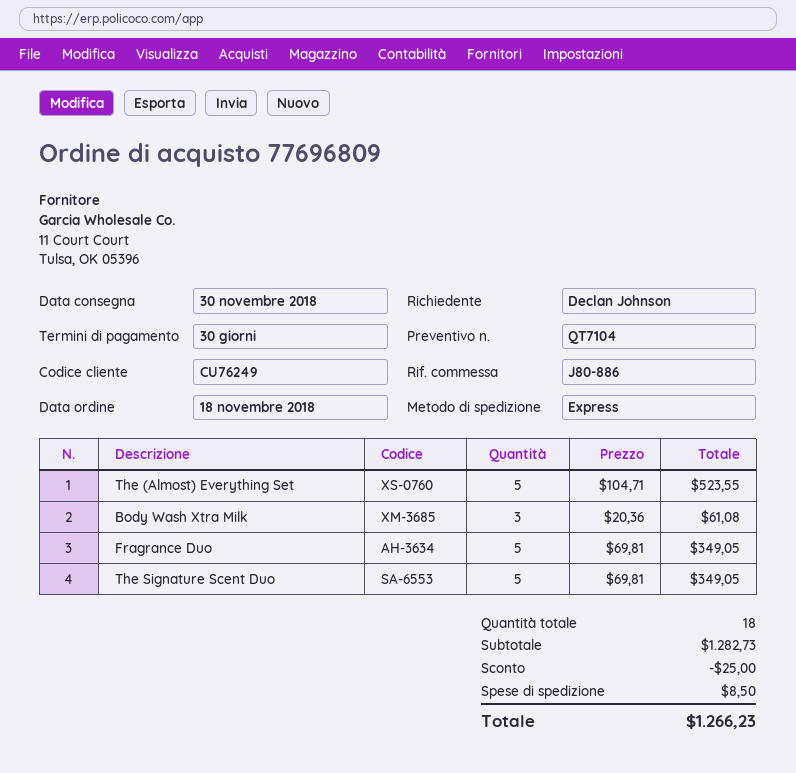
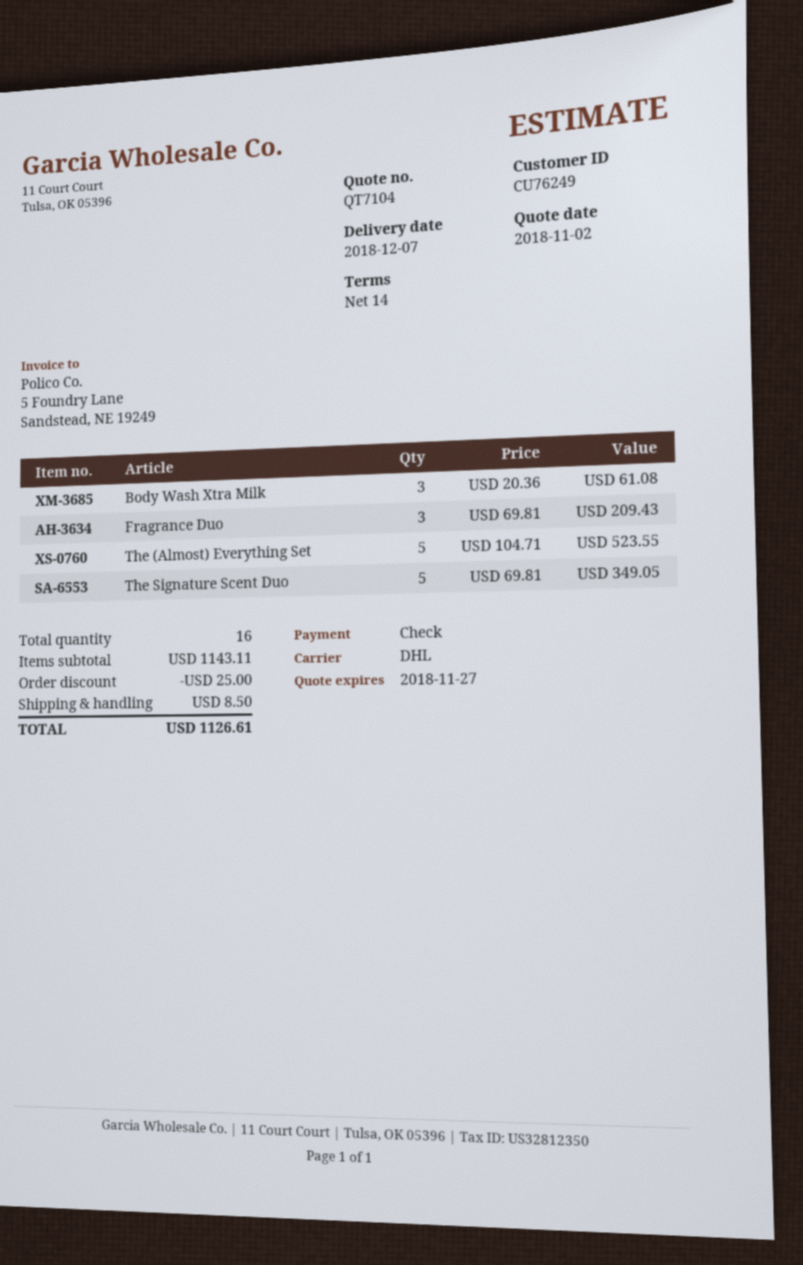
delivery date: 2018-11-30 -> 2018-12-07
payment terms: 30 days -> 14 days
shipping method: express -> DHL
Fragrance Duo: 5 x 69.81 = 349.05 -> 3 x 69.81 = 209.43
total quantity: 18 -> 16
subtotal: 1282.73 -> 1143.11
total: 1266.23 -> 1126.61

